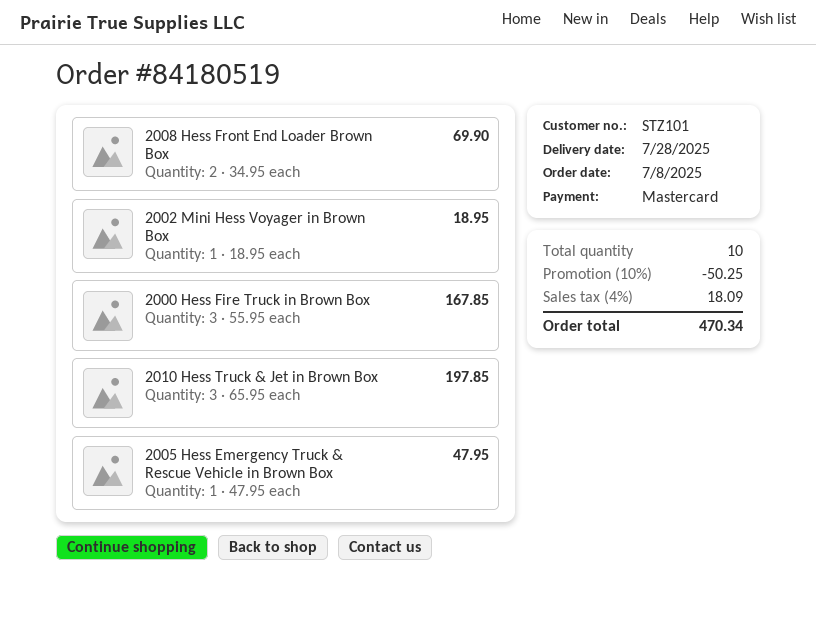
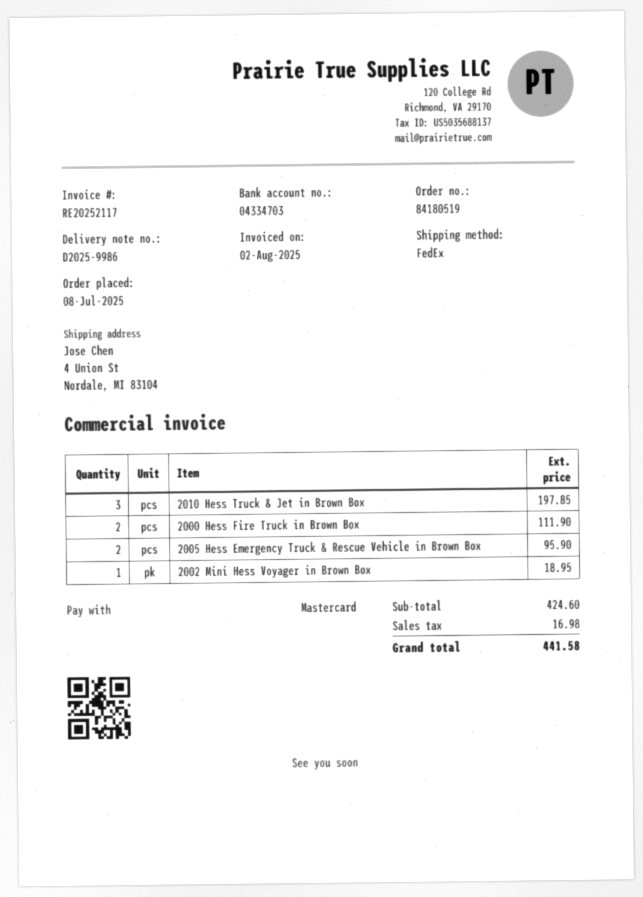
2008 Hess Front End Loader Brown Box: 2 for 69.90 -> none
2000 Hess Fire Truck in Brown Box: 3 for 167.85 -> 2 for 111.90
2005 Hess Emergency Truck & Rescue Vehicle in Brown Box: 1 for 47.95 -> 2 for 95.90
discount: 10% = 50.25 -> none
tax: 18.09 -> 16.98
total: 470.34 -> 441.58

